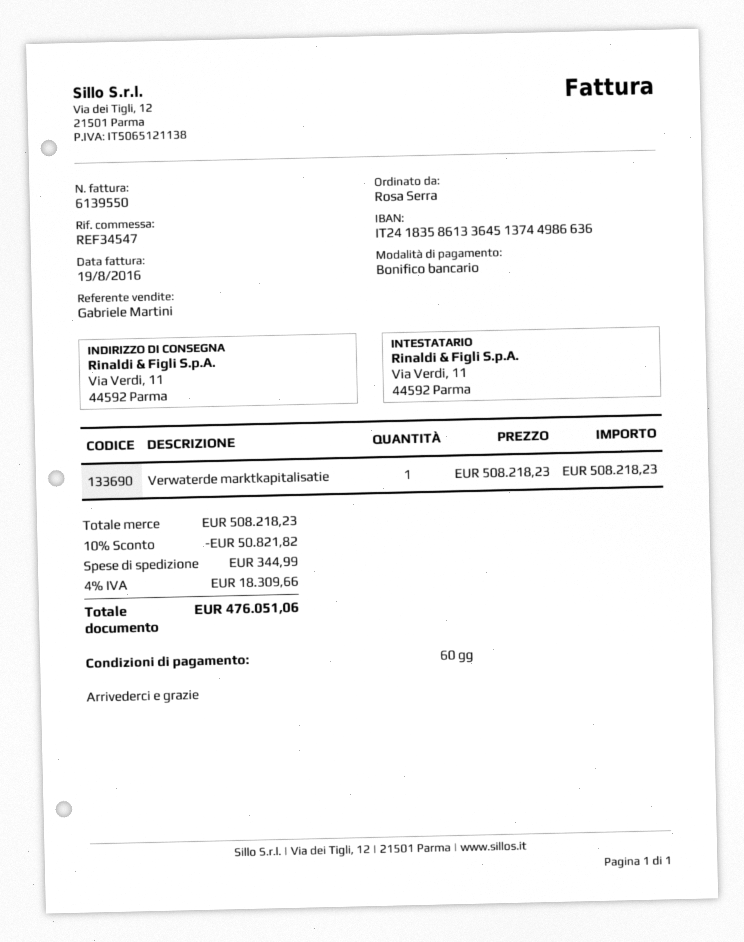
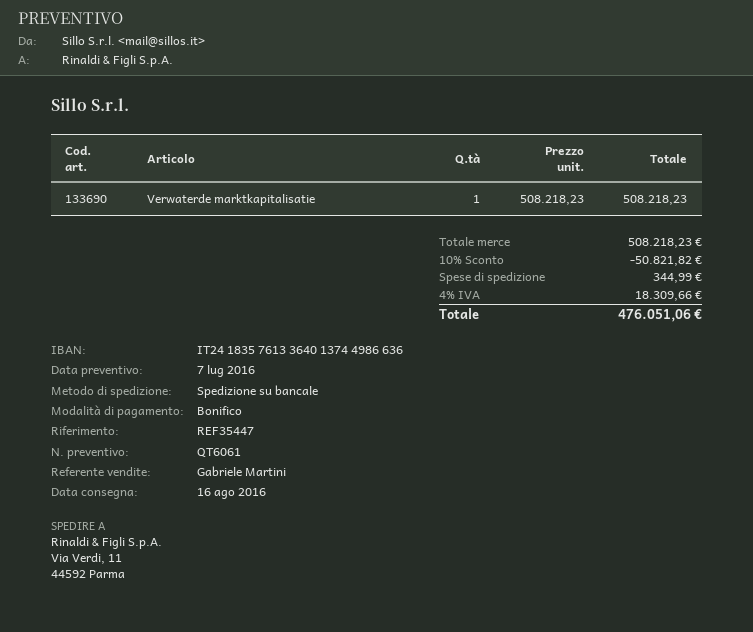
reference: REF34547 -> REF35447
bank account: IT2418358613364513744986636 -> IT2418357613364013744986636

